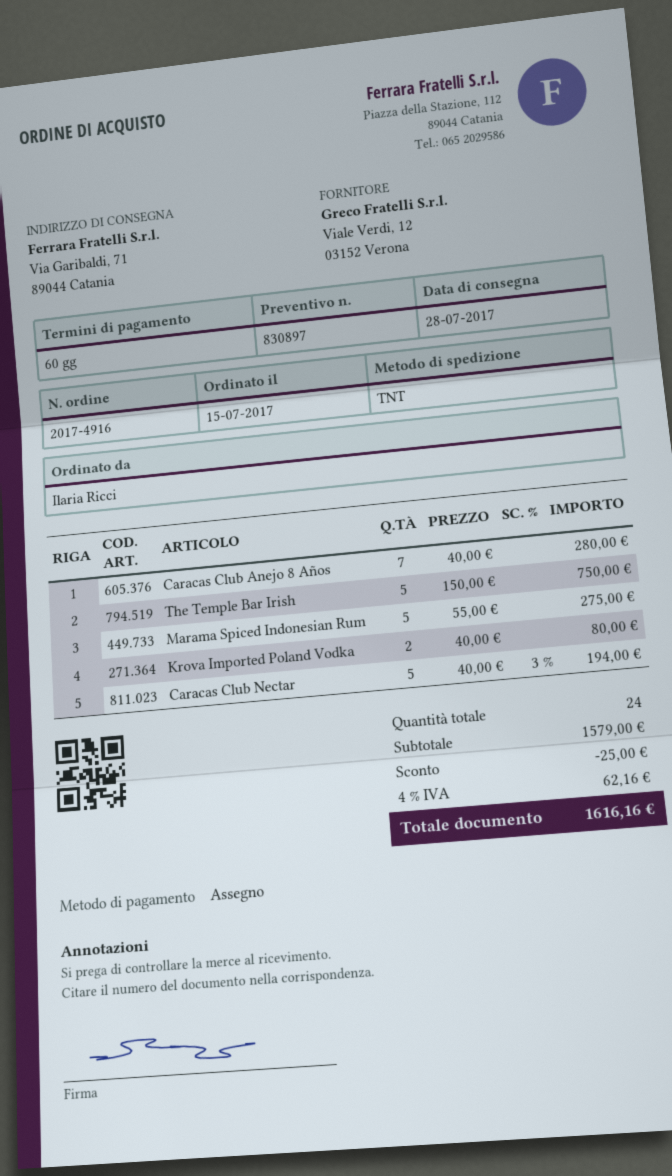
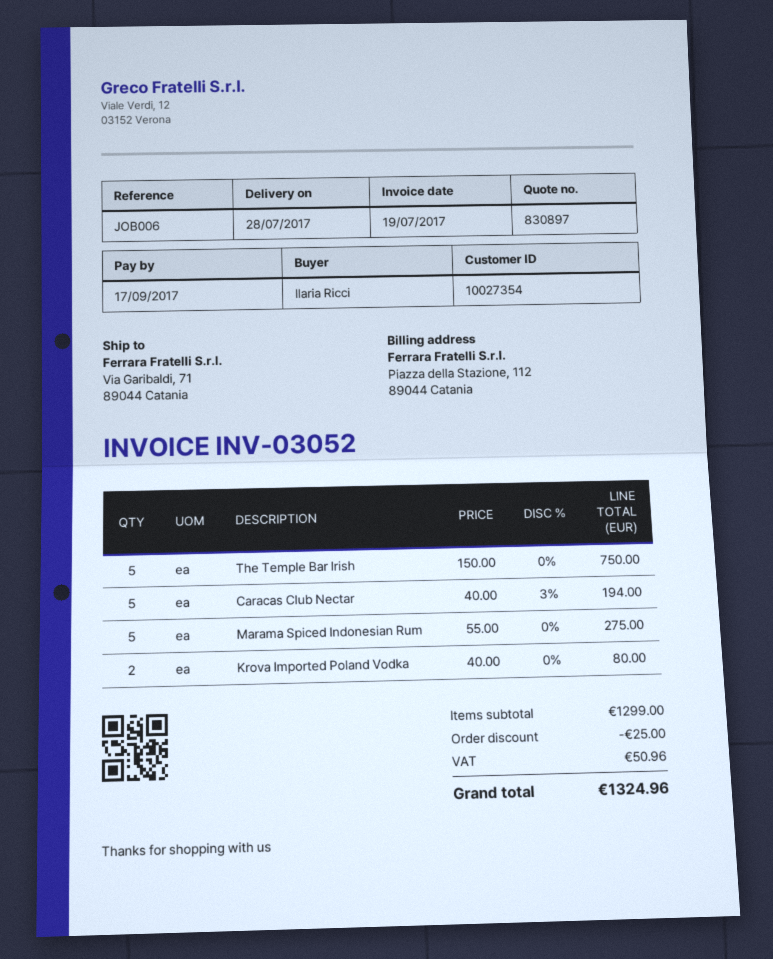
Caracas Club Anejo 8 Años: 7 x 40.00 = 280.00 -> none
subtotal: 1579.00 -> 1299.00
tax: 62.16 -> 50.96
total: 1616.16 -> 1324.96

